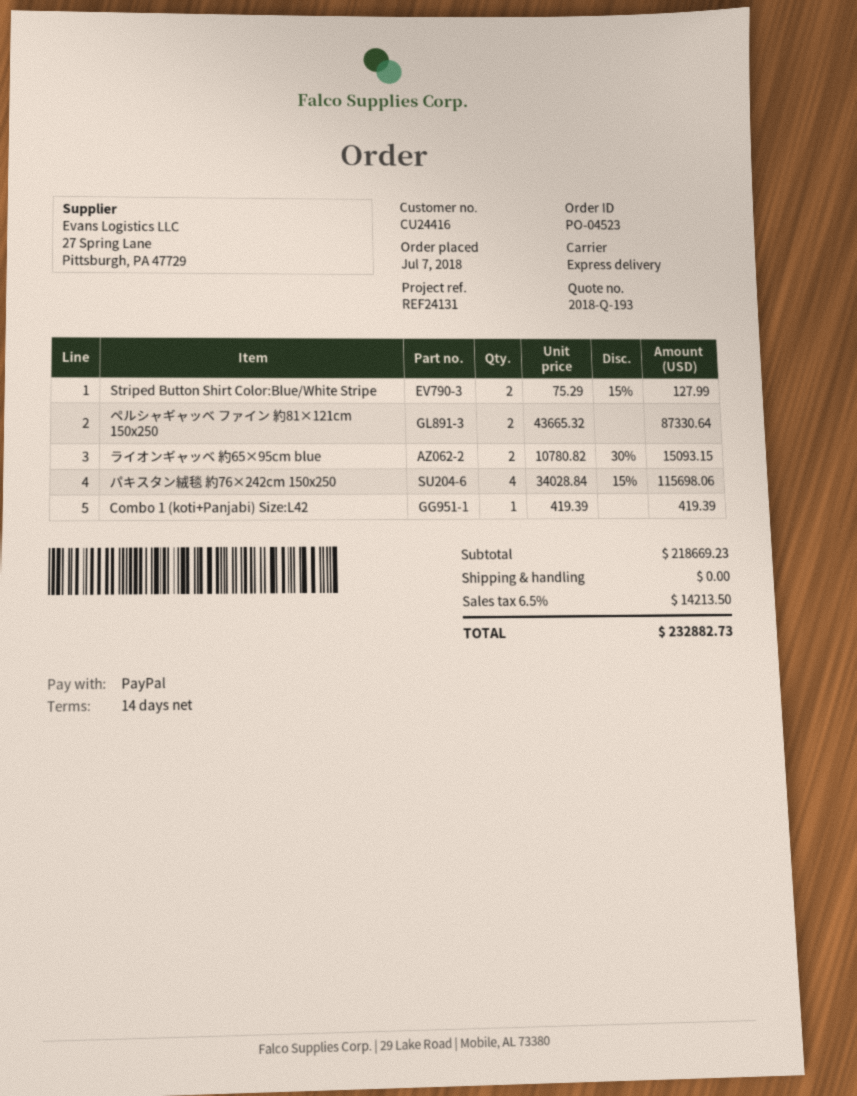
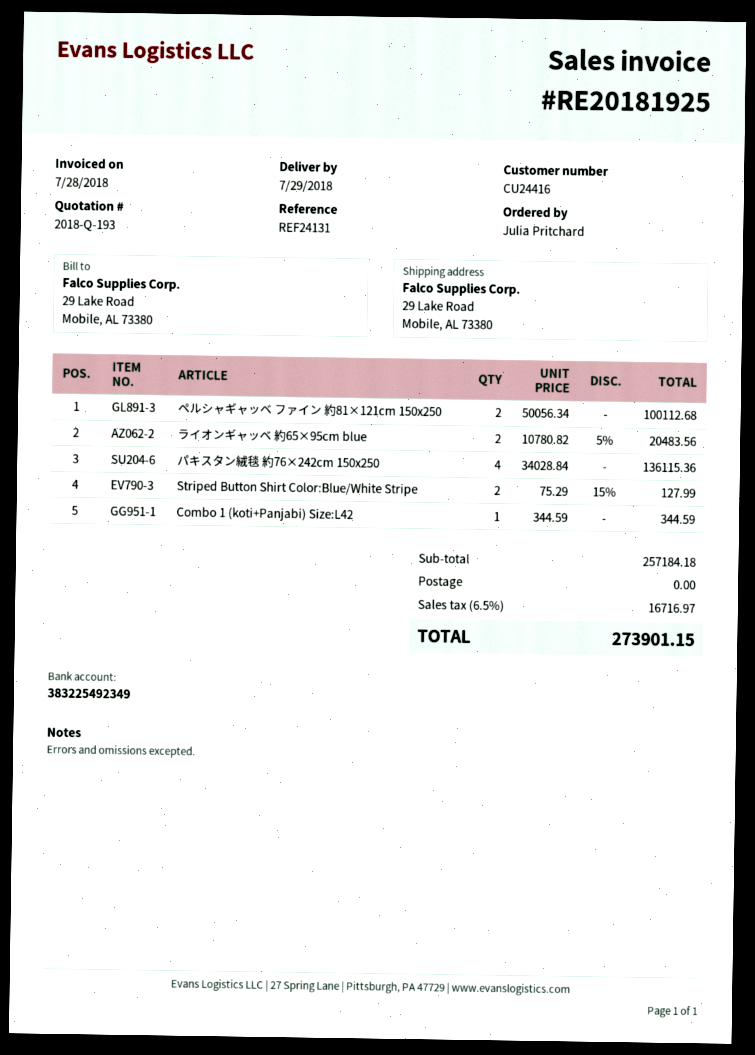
ペルシャギャッベ ファイン 約81×121cm 150x250: 2 x 43665.32 = 87330.64 -> 2 x 50056.34 = 100112.68
ライオンギャッベ 約65×95cm blue: 2 x 10780.82 - 30% = 15093.15 -> 2 x 10780.82 - 5% = 20483.56
パキスタン絨毯 約76×242cm 150x250: 4 x 34028.84 - 15% = 115698.06 -> 4 x 34028.84 = 136115.36
Combo 1 (koti+Panjabi) Size:L42: 1 x 419.39 = 419.39 -> 1 x 344.59 = 344.59
subtotal: 218669.23 -> 257184.18
tax: 6.5% = 14213.50 -> 6.5% = 16716.97
total: 232882.73 -> 273901.15

